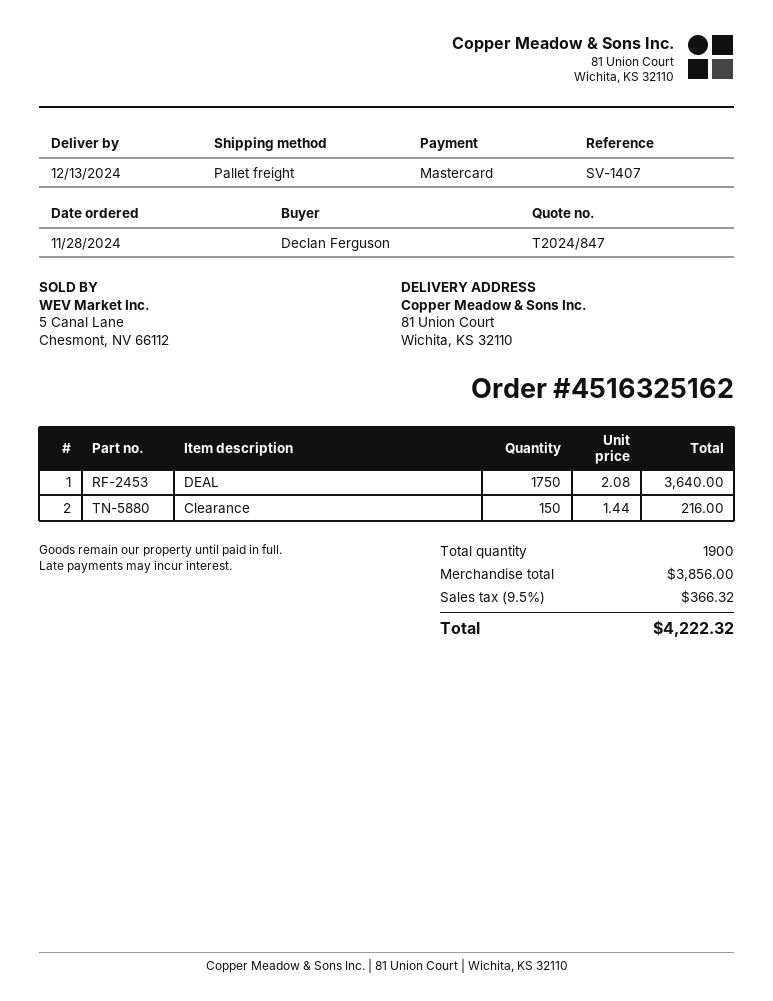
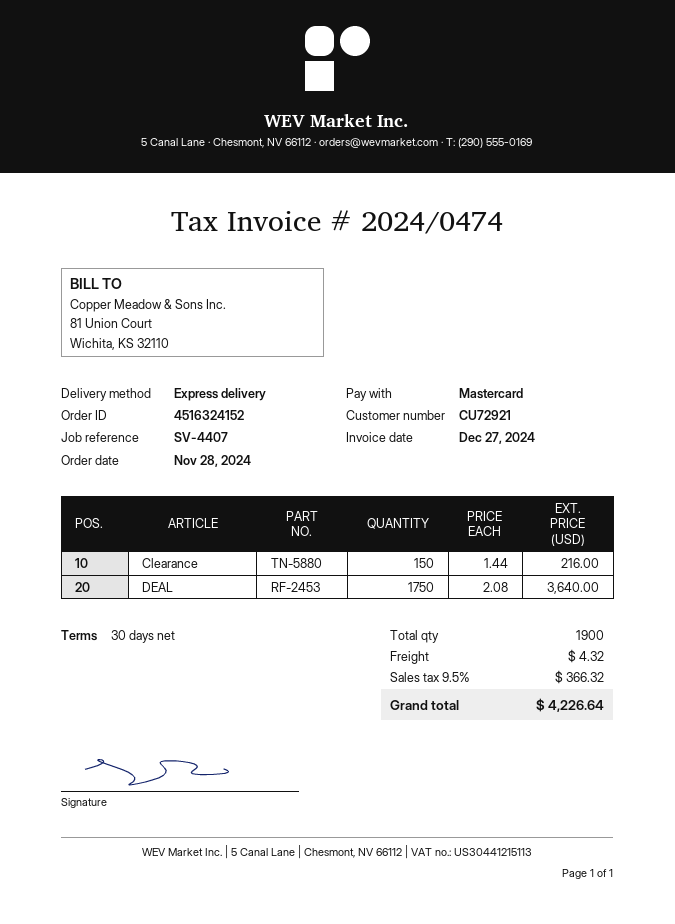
order number: 4516325162 -> 4516324152
reference: SV-1407 -> SV-4407
shipping method: pallet freight -> express
shipping: none -> 4.32
total: 4222.32 -> 4226.64

